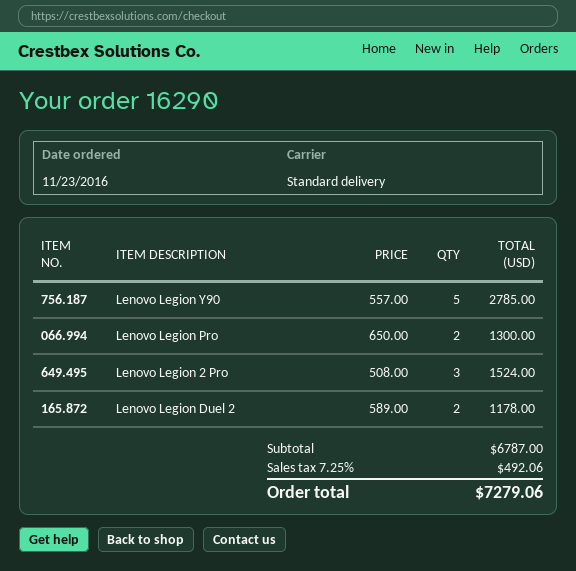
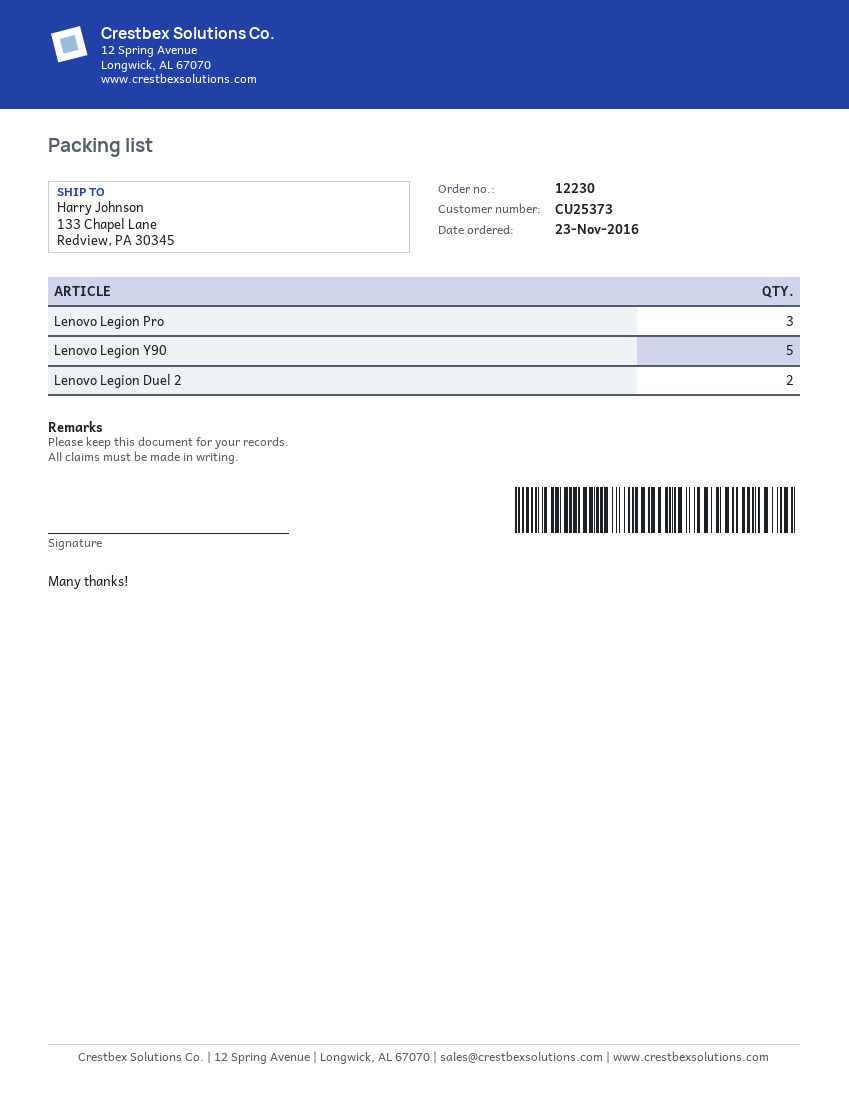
order number: 16290 -> 12230
Lenovo Legion Pro: 2 -> 3
Lenovo Legion 2 Pro: 3 -> none

